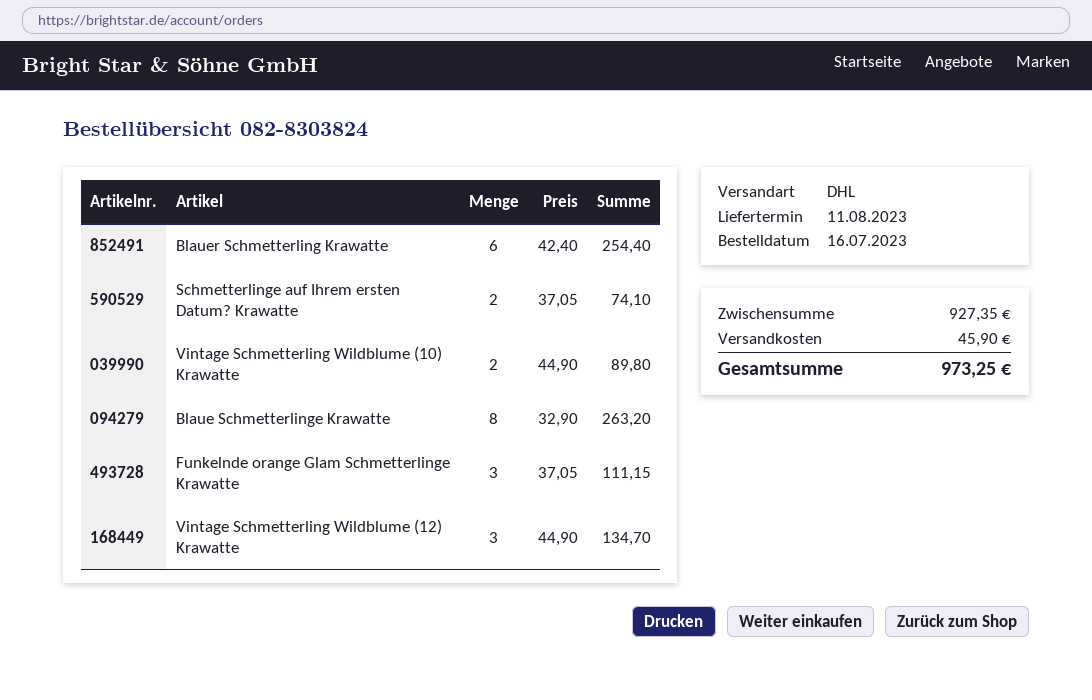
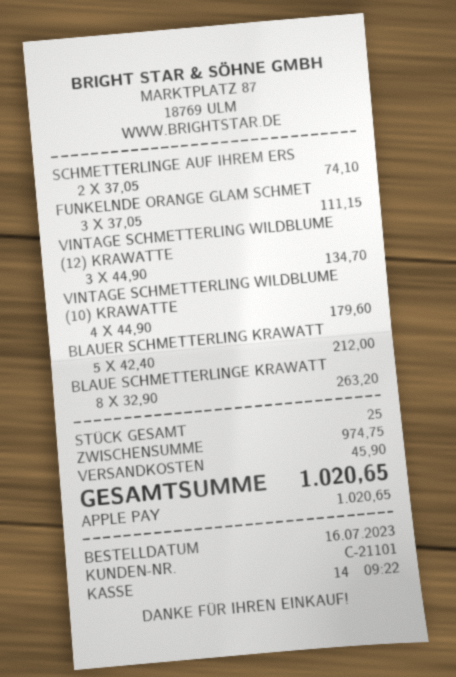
Blauer Schmetterling Krawatte: 6 x 42.40 = 254.40 -> 5 x 42.40 = 212.00
Vintage Schmetterling Wildblume (10) Krawatte: 2 x 44.90 = 89.80 -> 4 x 44.90 = 179.60
subtotal: 927.35 -> 974.75
total: 973.25 -> 1020.65

